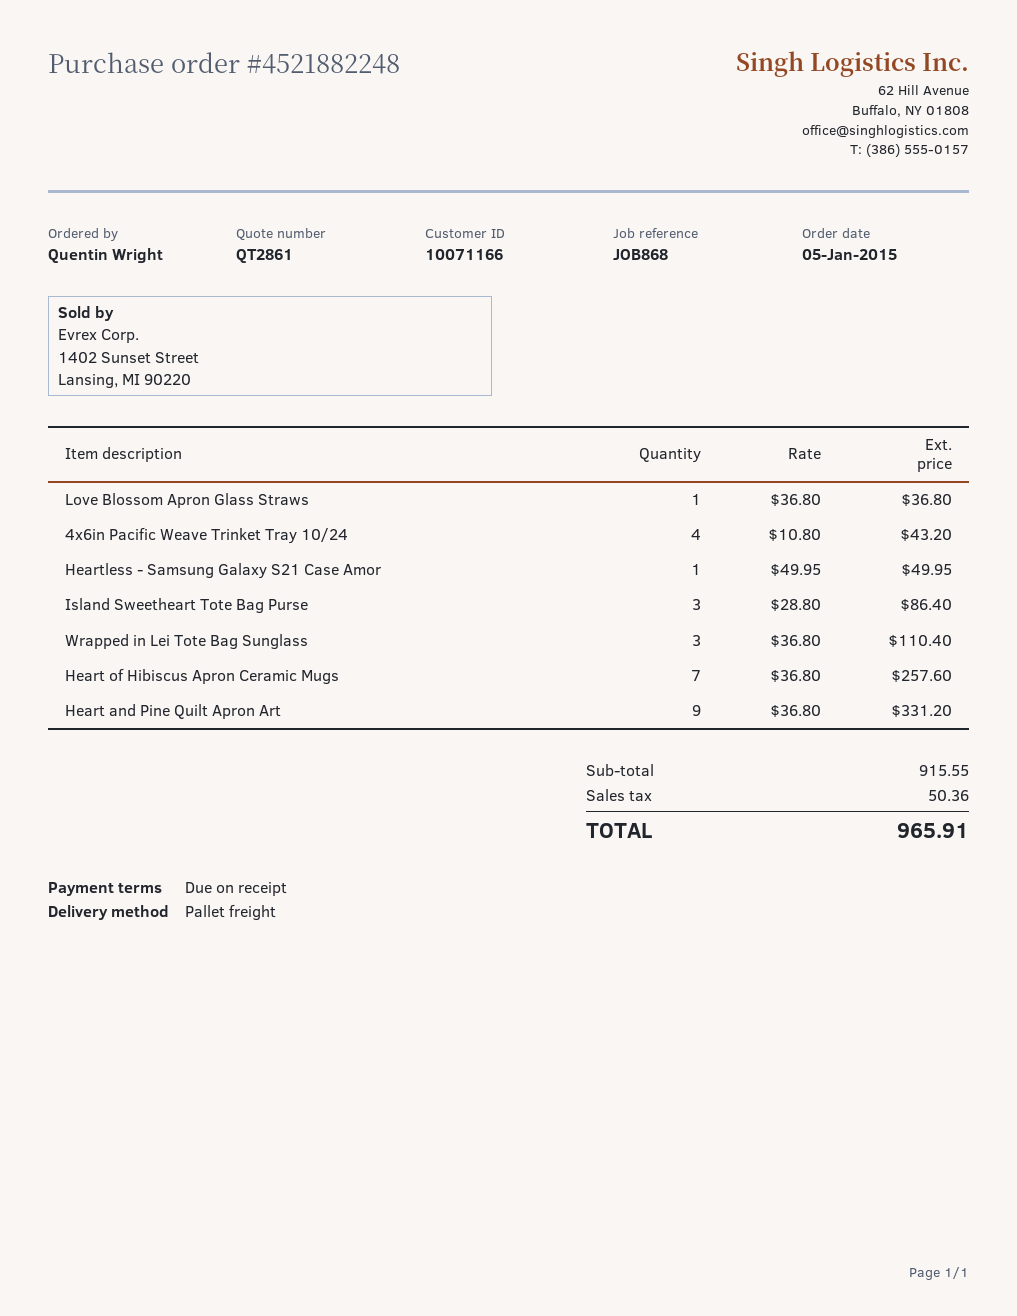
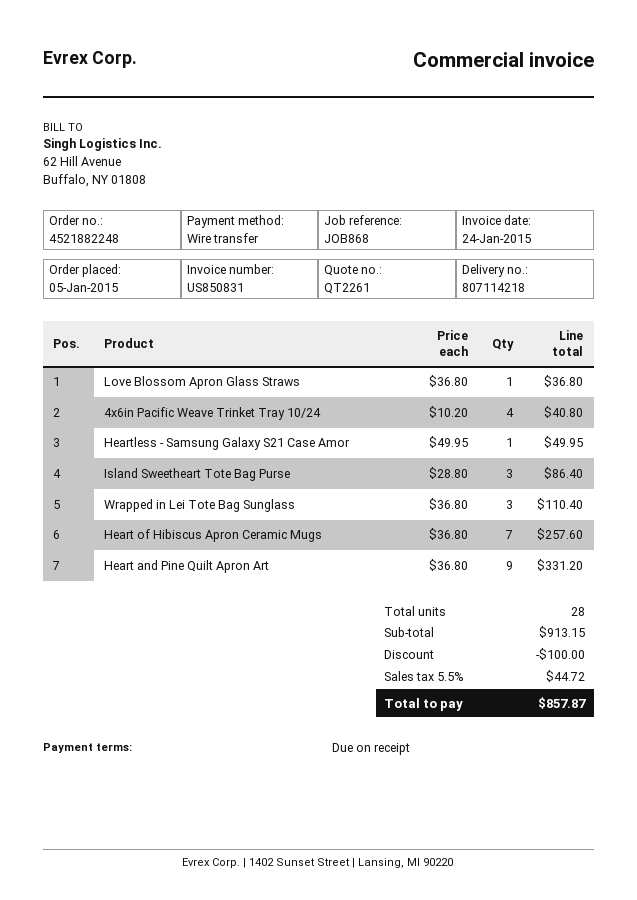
quote number: QT2861 -> QT2261
4x6in Pacific Weave Trinket Tray 10/24: 4 x 10.80 = 43.20 -> 4 x 10.20 = 40.80
subtotal: 915.55 -> 913.15
discount: none -> 100.00
tax: 50.36 -> 44.72
total: 965.91 -> 857.87

